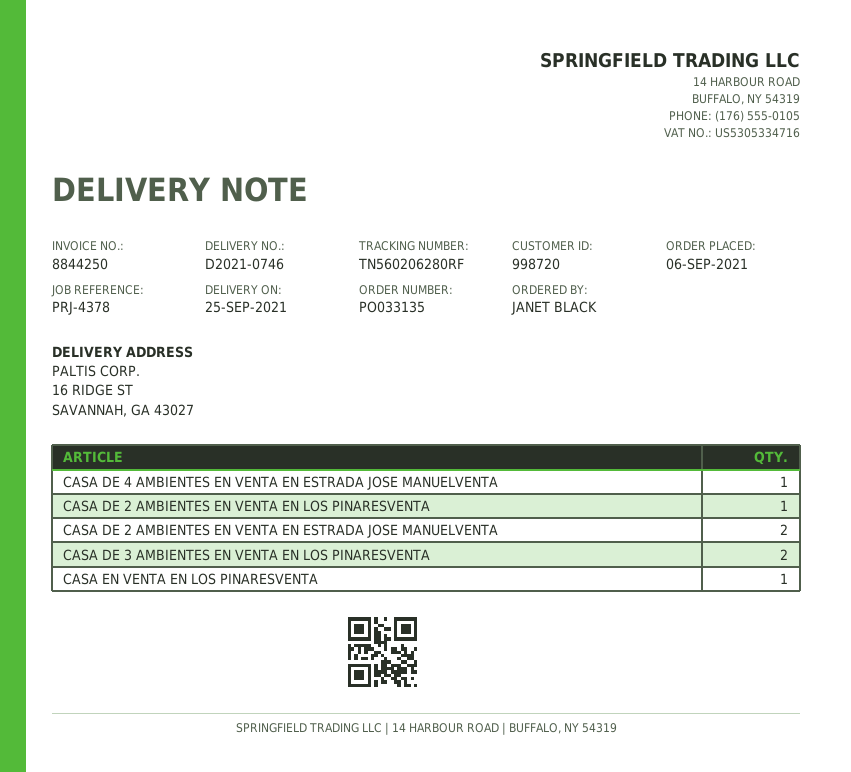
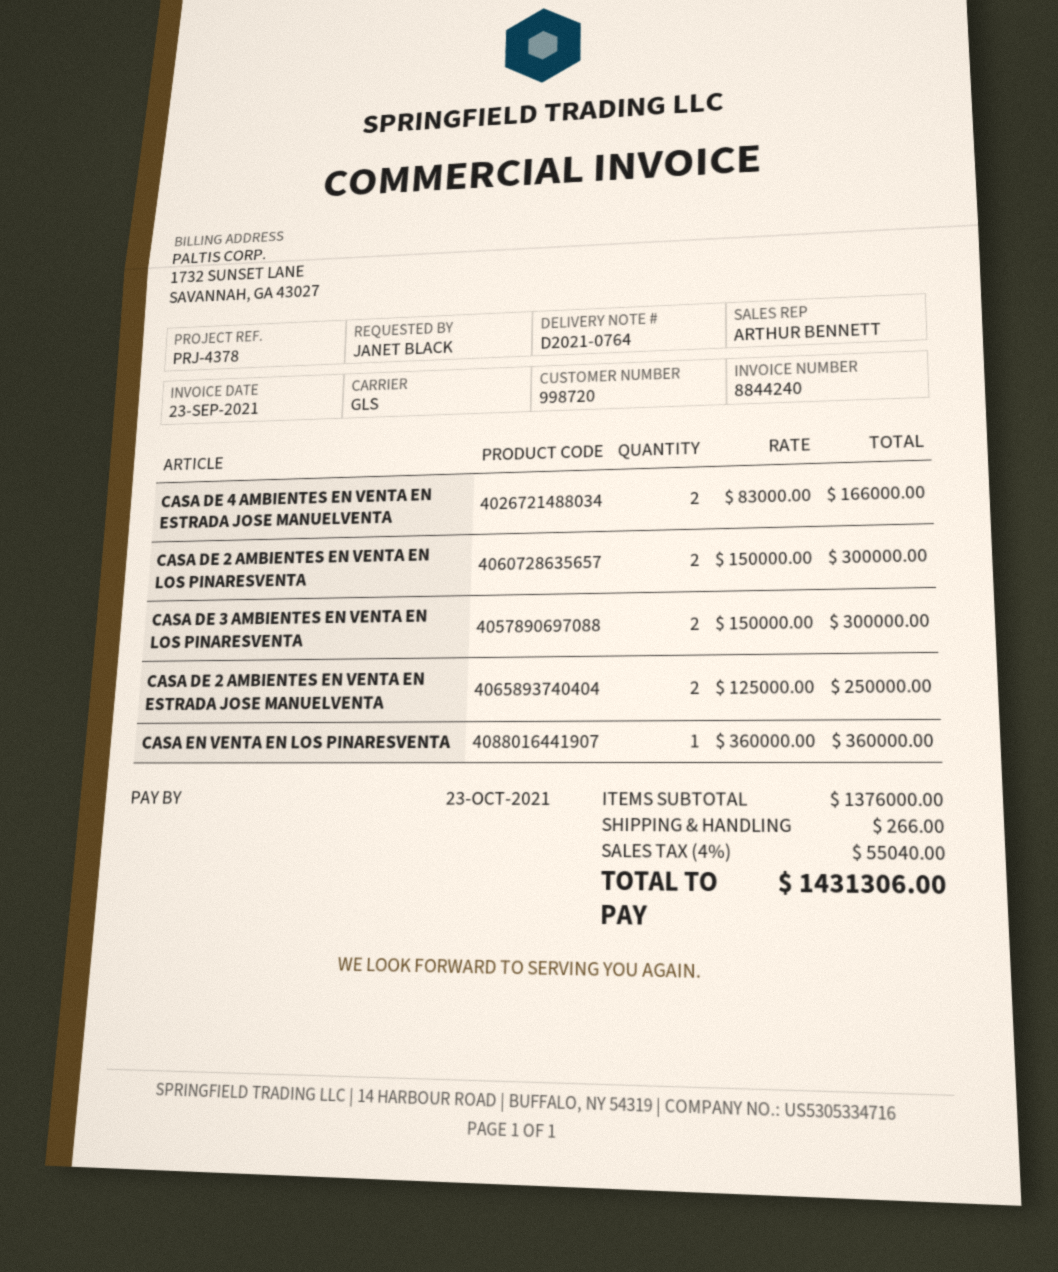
delivery note number: D2021-0746 -> D2021-0764
invoice number: 8844250 -> 8844240
CASA DE 4 AMBIENTES EN VENTA EN ESTRADA JOSE MANUELVENTA: 1 -> 2
CASA DE 2 AMBIENTES EN VENTA EN LOS PINARESVENTA: 1 -> 2

